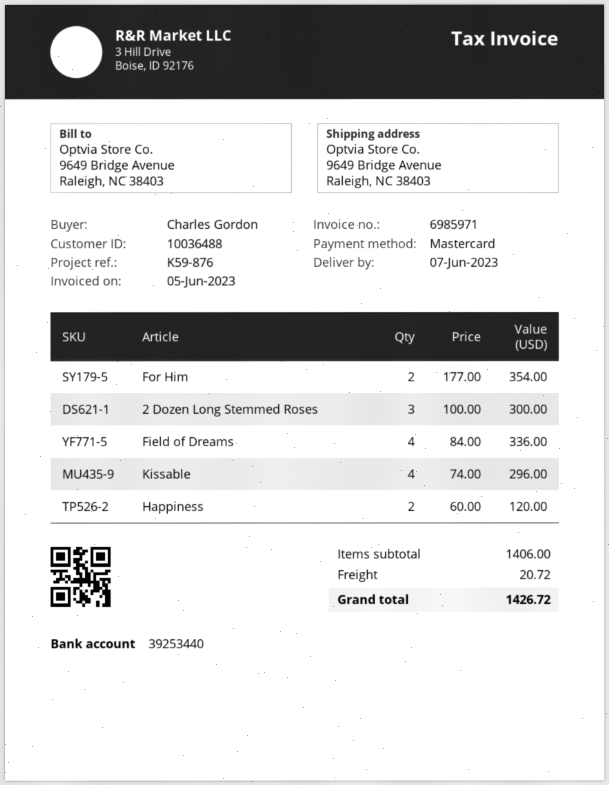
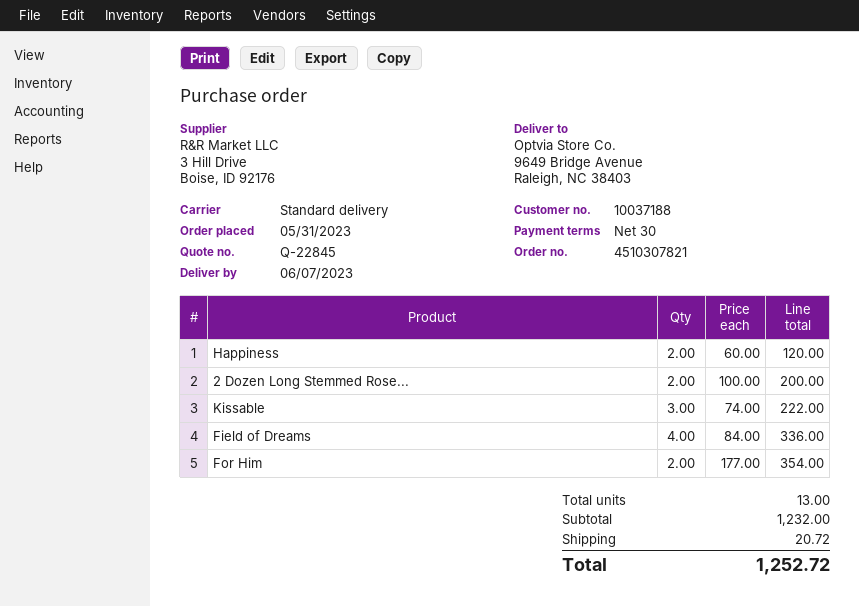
customer number: 10036488 -> 10037188
2 Dozen Long Stemmed Roses: 3 x 100.00 = 300.00 -> 2 x 100.00 = 200.00
Kissable: 4 x 74.00 = 296.00 -> 3 x 74.00 = 222.00
subtotal: 1406.00 -> 1232.00
total: 1426.72 -> 1252.72

